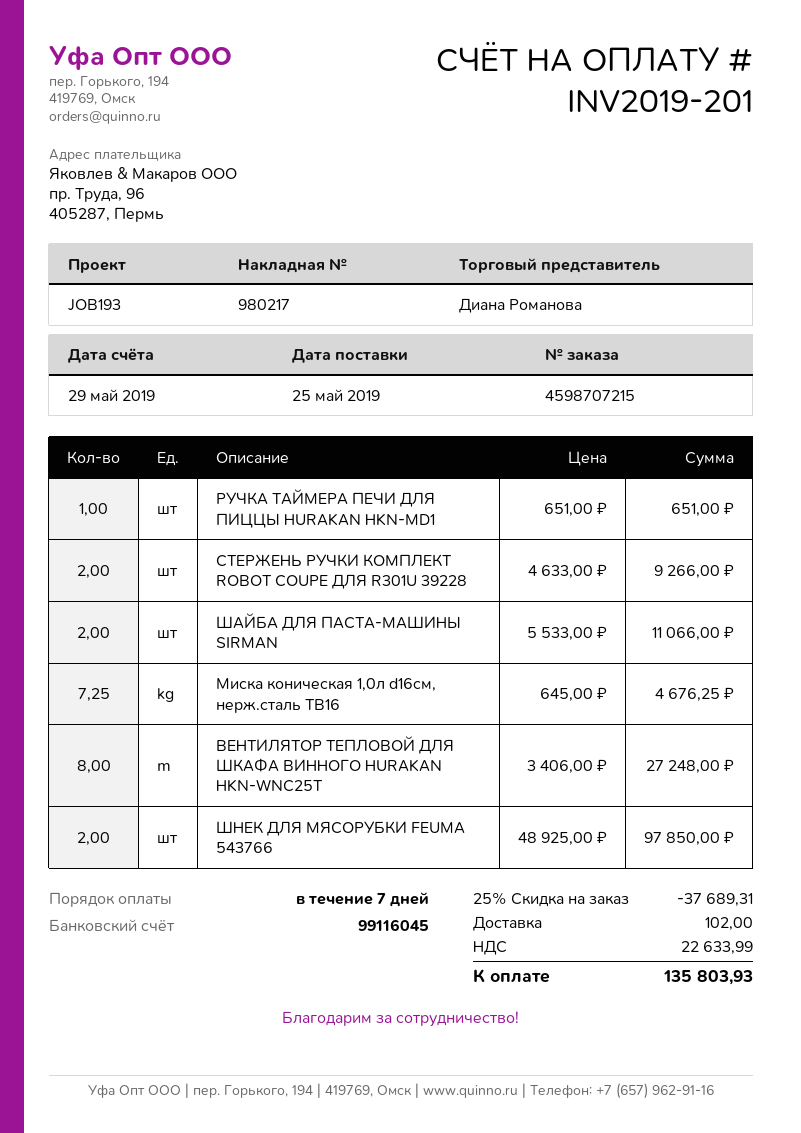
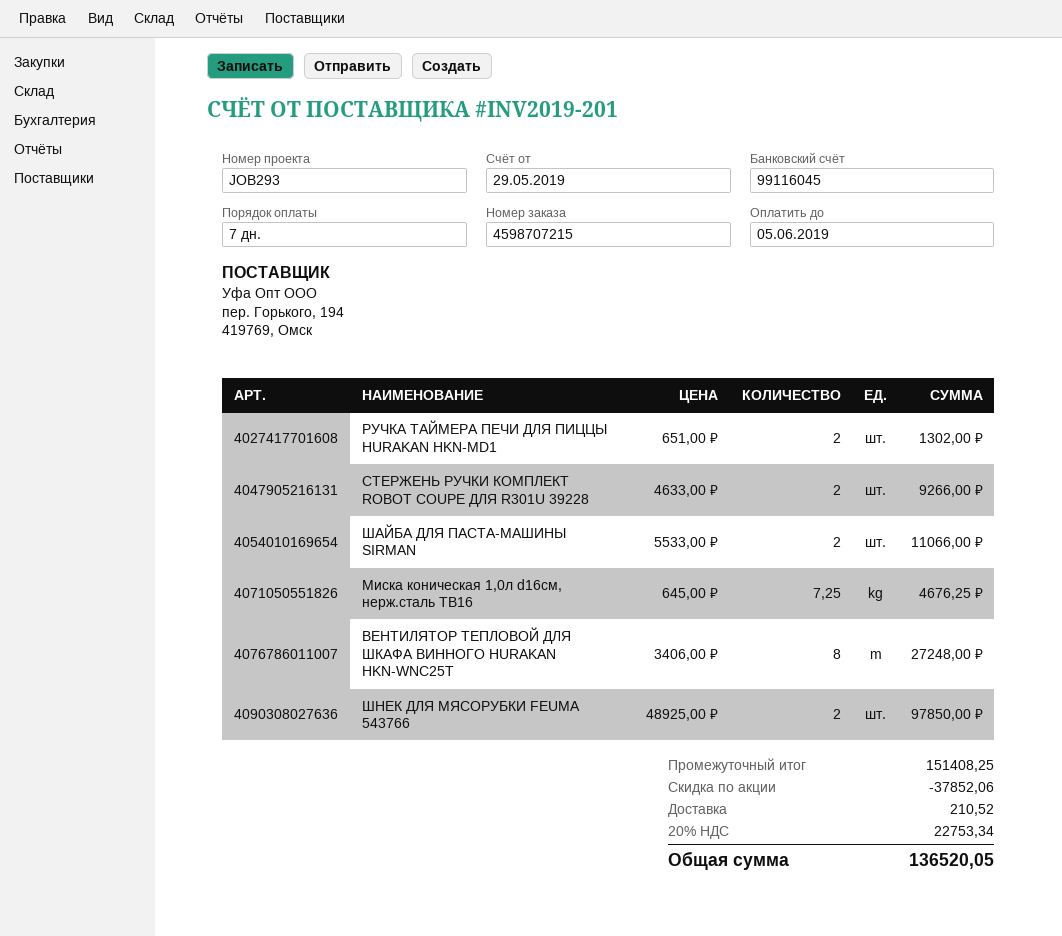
reference: JOB193 -> JOB293
РУЧКА ТАЙМЕРА ПЕЧИ ДЛЯ ПИЦЦЫ HURAKAN HKN-MD1: 1 x 651.00 = 651.00 -> 2 x 651.00 = 1302.00
discount: 37689.31 -> 37852.06
shipping: 102.00 -> 210.52
tax: 22633.99 -> 22753.34
total: 135803.93 -> 136520.05

